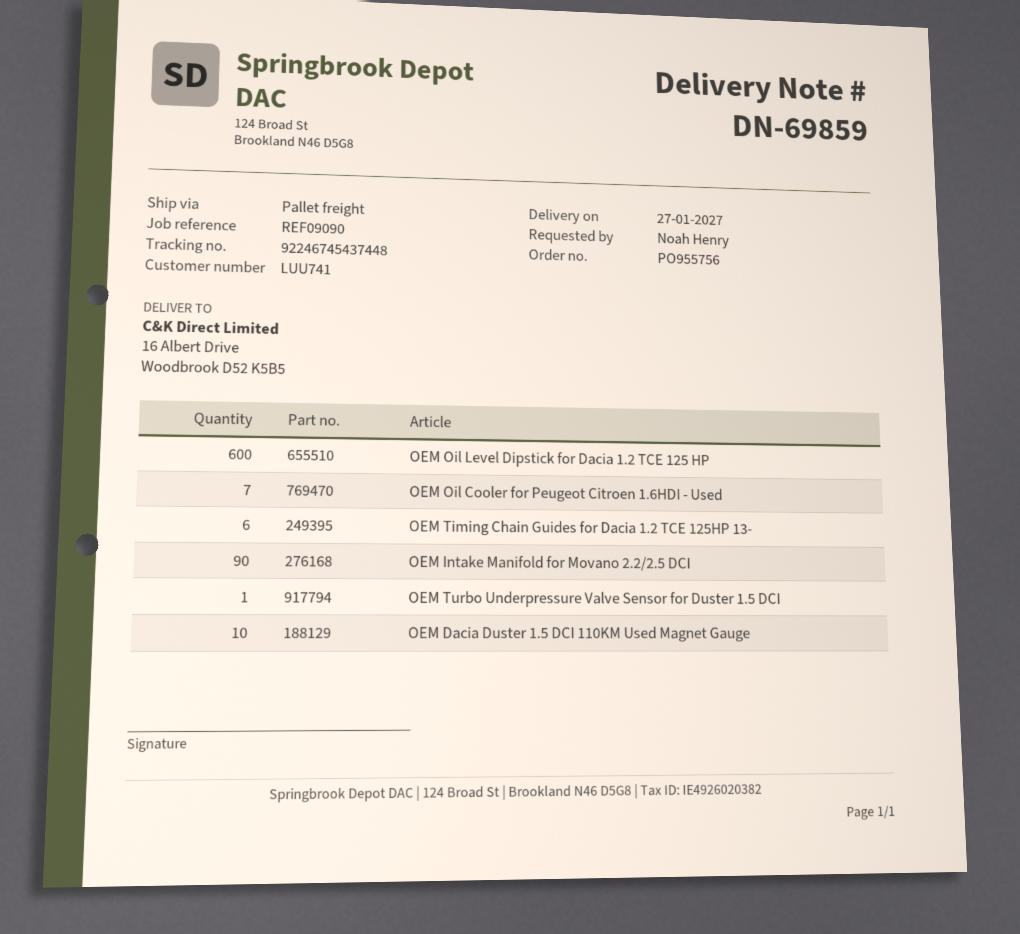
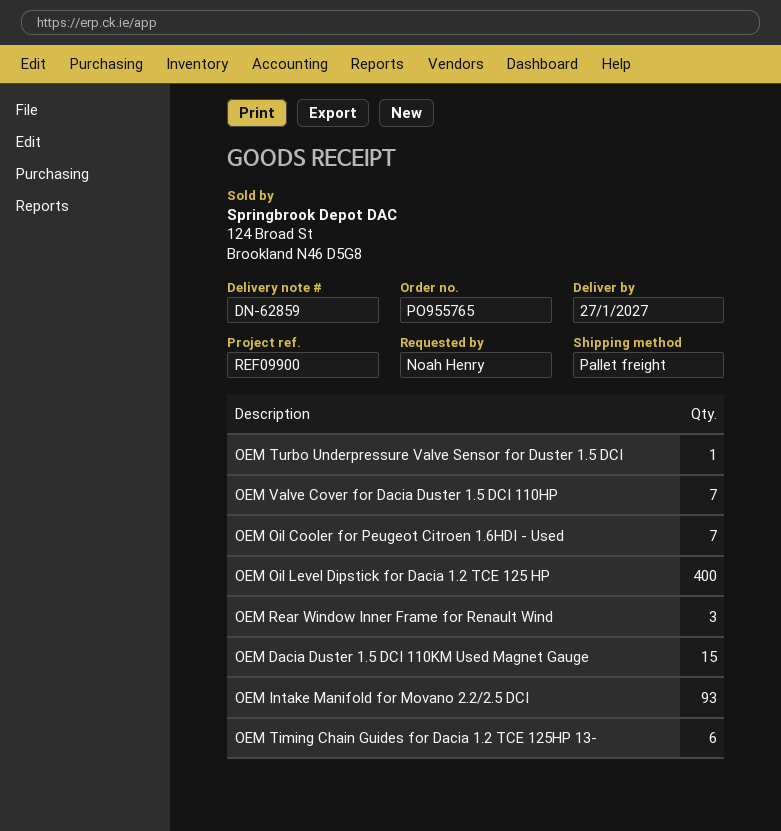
order number: PO955756 -> PO955765
delivery note number: DN-69859 -> DN-62859
reference: REF09090 -> REF09900
OEM Oil Level Dipstick for Dacia 1.2 TCE 125 HP: 600 -> 400
OEM Intake Manifold for Movano 2.2/2.5 DCI: 90 -> 93
OEM Dacia Duster 1.5 DCI 110KM Used Magnet Gauge: 10 -> 15
OEM Valve Cover for Dacia Duster 1.5 DCI 110HP: none -> 7
OEM Rear Window Inner Frame for Renault Wind: none -> 3

